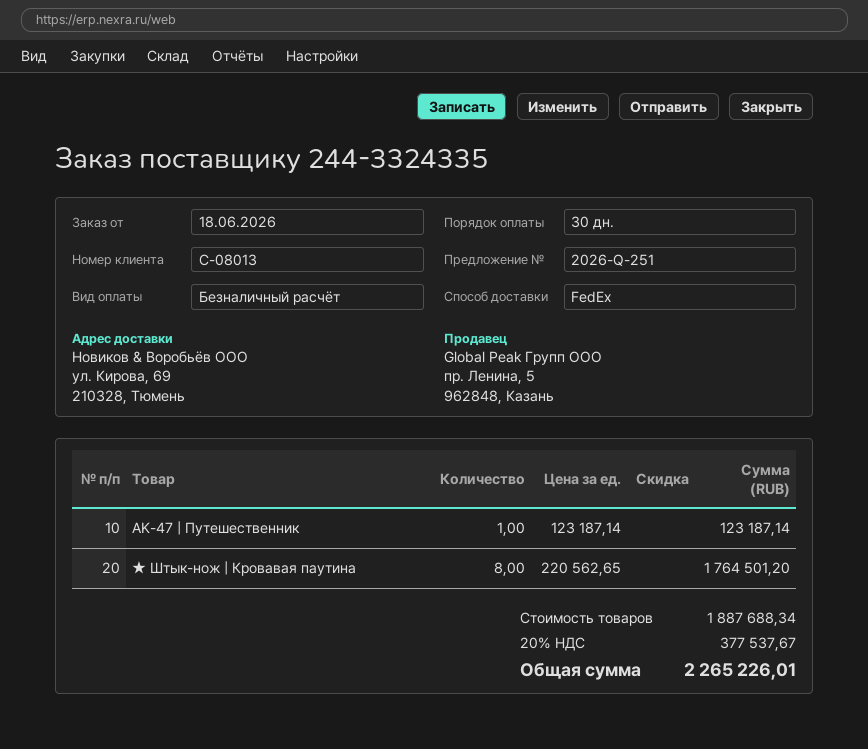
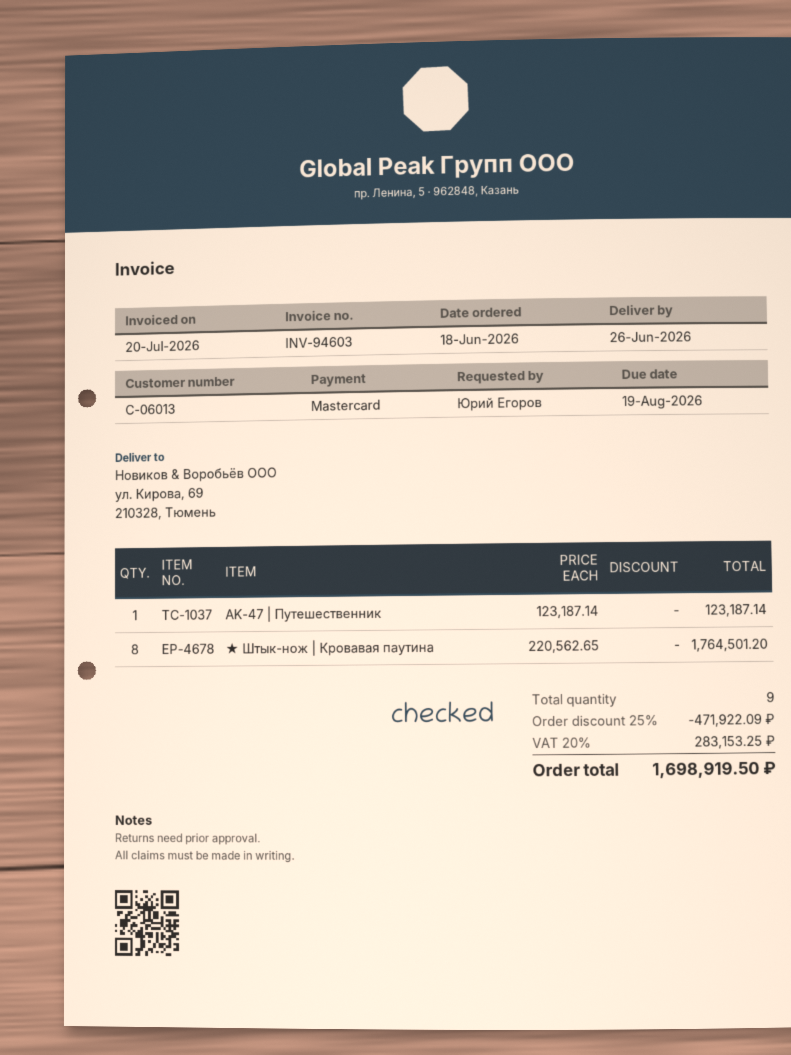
customer number: C-08013 -> C-06013
payment method: bank transfer -> Mastercard
discount: none -> 25% = 471922.09
tax: 20% = 377537.67 -> 20% = 283153.25
total: 2265226.01 -> 1698919.50

